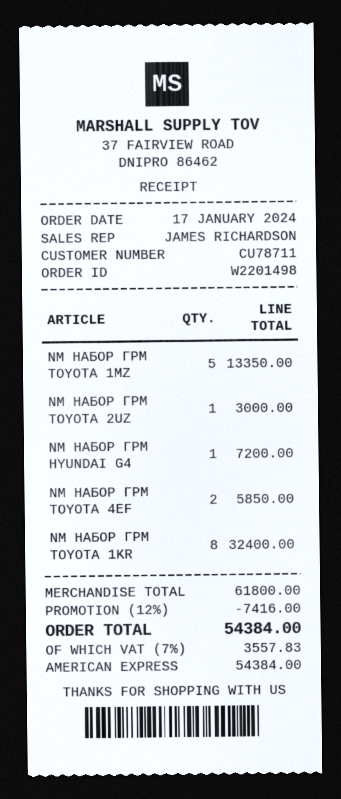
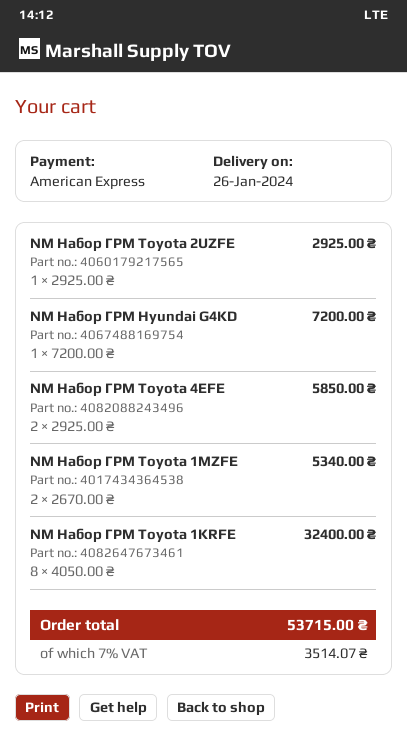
NM НАБОР ГРМ TOYOTA 1MZ: 5 for 13350.00 -> 2 for 5340.00
NM НАБОР ГРМ TOYOTA 2UZ: 1 for 3000.00 -> 1 for 2925.00
discount: 12% = 7416.00 -> none
tax: 7% = 3557.83 -> 7% = 3514.07
total: 54384.00 -> 53715.00

